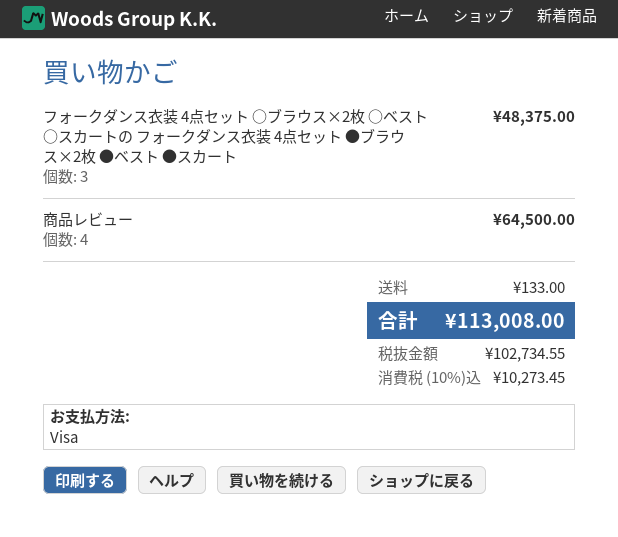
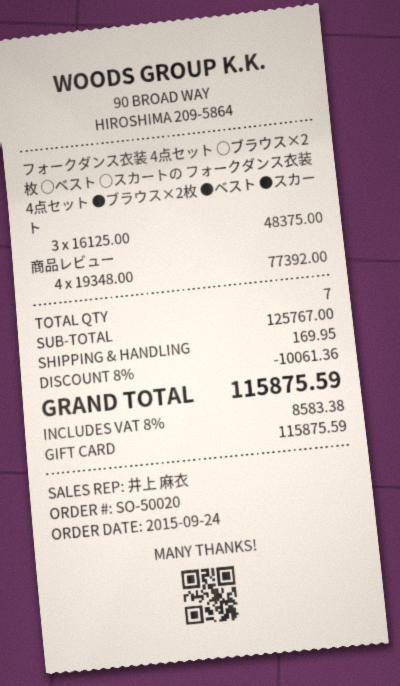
payment method: Visa -> gift card
商品レビュー: 4 for 64500.00 -> 4 for 77392.00
discount: none -> 8% = 10061.36
shipping: 133.00 -> 169.95
tax: 10% = 10273.45 -> 8% = 8583.38
total: 113008.00 -> 115875.59

